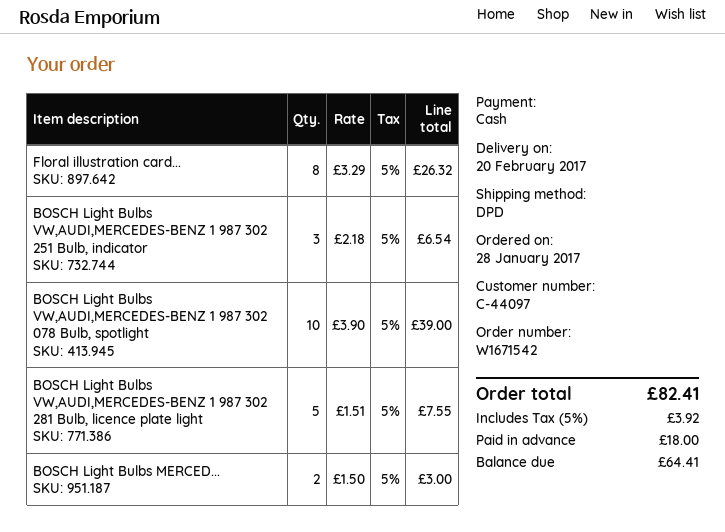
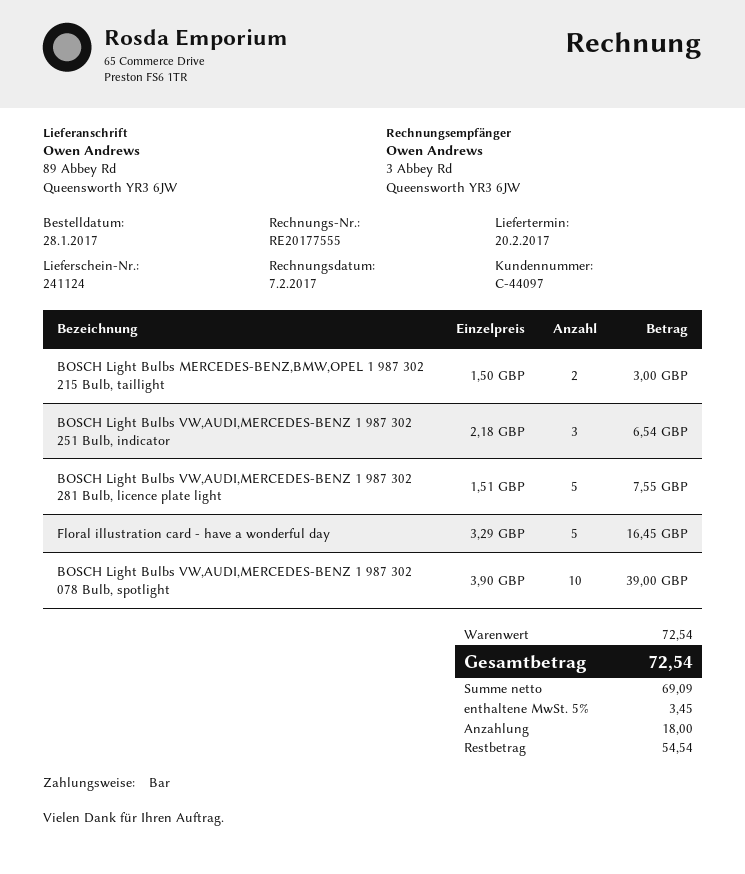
Floral illustration card...: 8 x 3.29 = 26.32 -> 5 x 3.29 = 16.45
tax: 5% = 3.92 -> 5% = 3.45
total: 82.41 -> 72.54
balance: 64.41 -> 54.54

